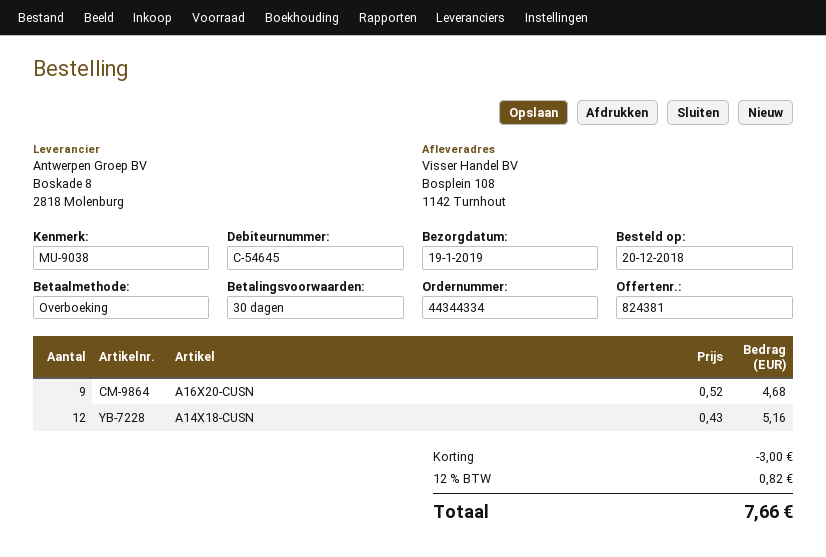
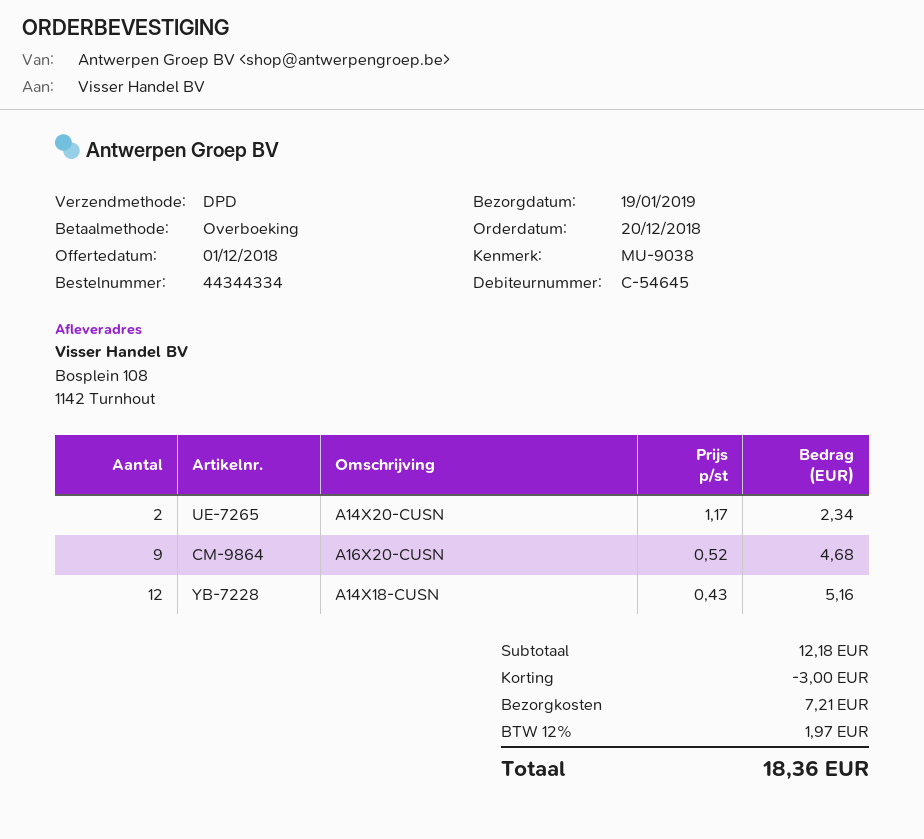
A14X20-CUSN: none -> 2 x 1.17 = 2.34
shipping: none -> 7.21
tax: 12% = 0.82 -> 12% = 1.97
total: 7.66 -> 18.36

